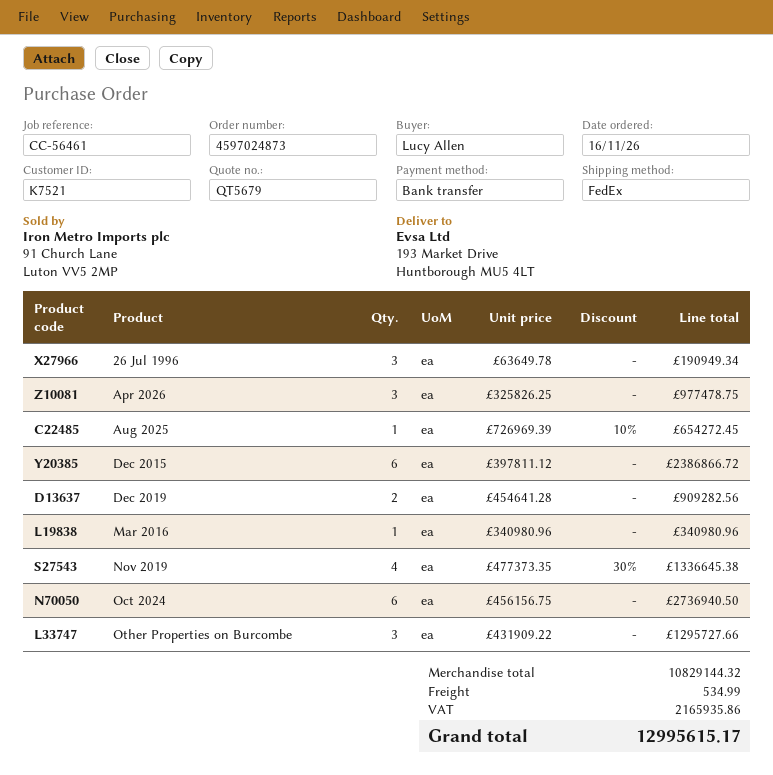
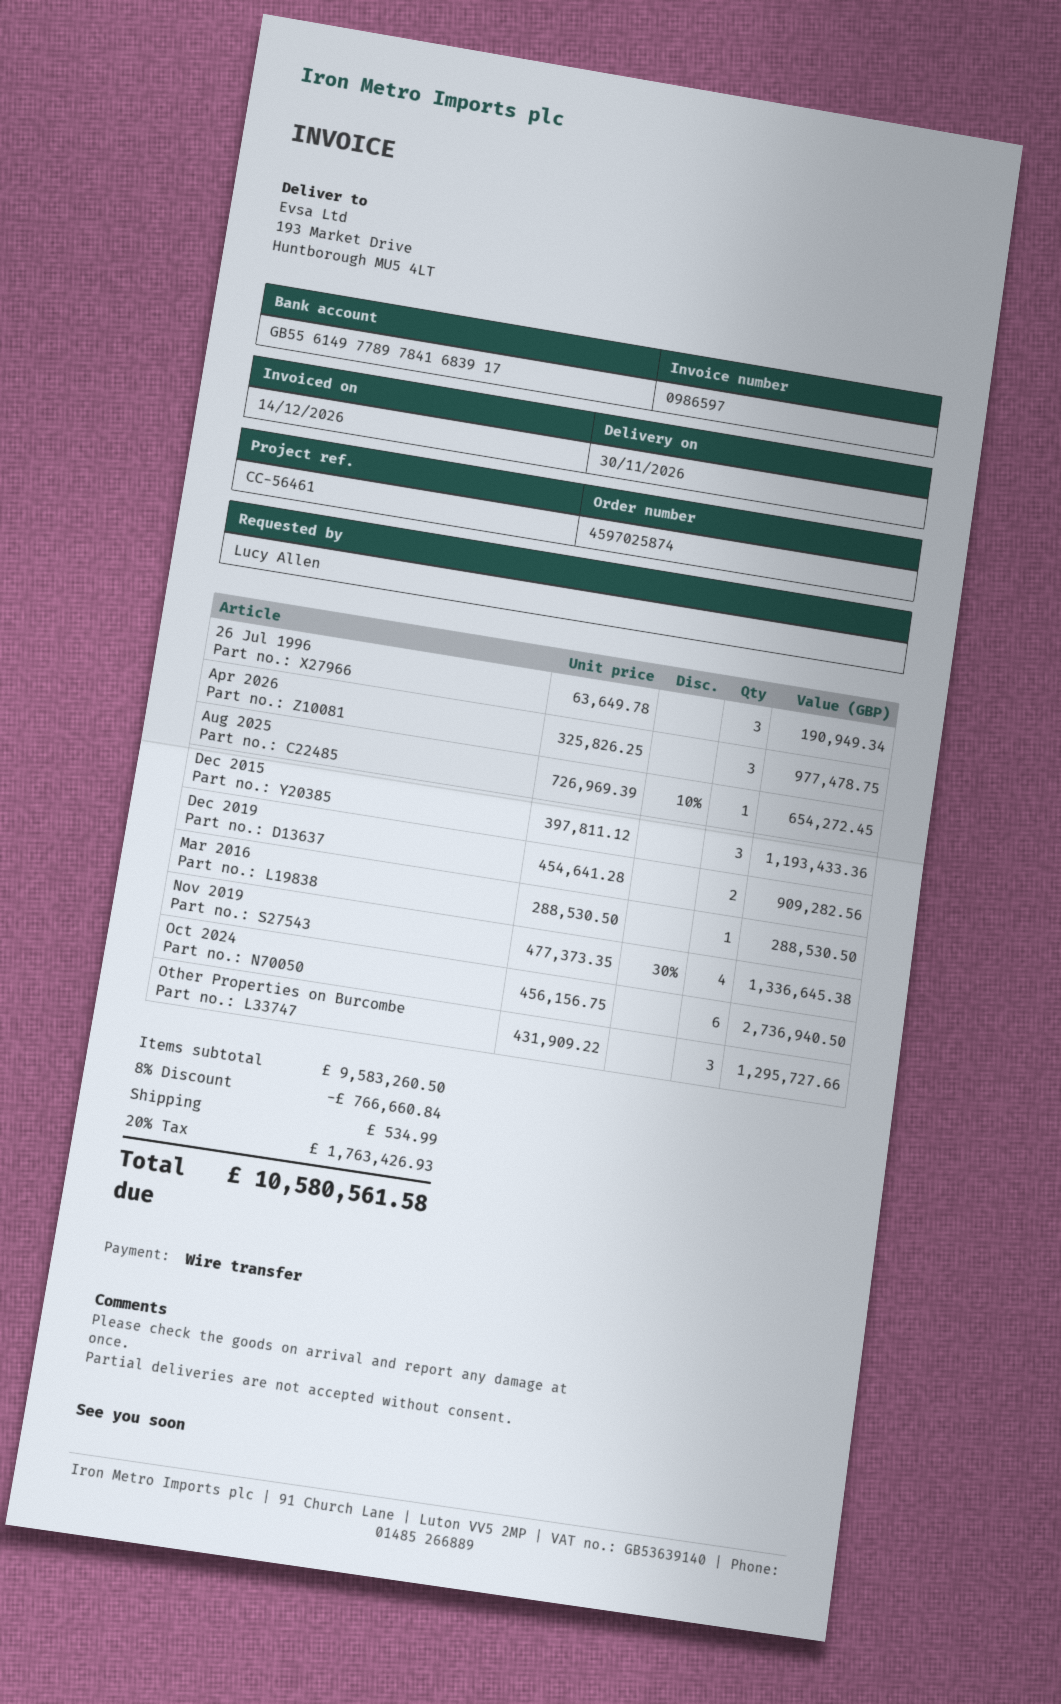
order number: 4597024873 -> 4597025874
Dec 2015: 6 x 397811.12 = 2386866.72 -> 3 x 397811.12 = 1193433.36
Mar 2016: 1 x 340980.96 = 340980.96 -> 1 x 288530.50 = 288530.50
subtotal: 10829144.32 -> 9583260.50
discount: none -> 8% = 766660.84
tax: 2165935.86 -> 1763426.93
total: 12995615.17 -> 10580561.58

